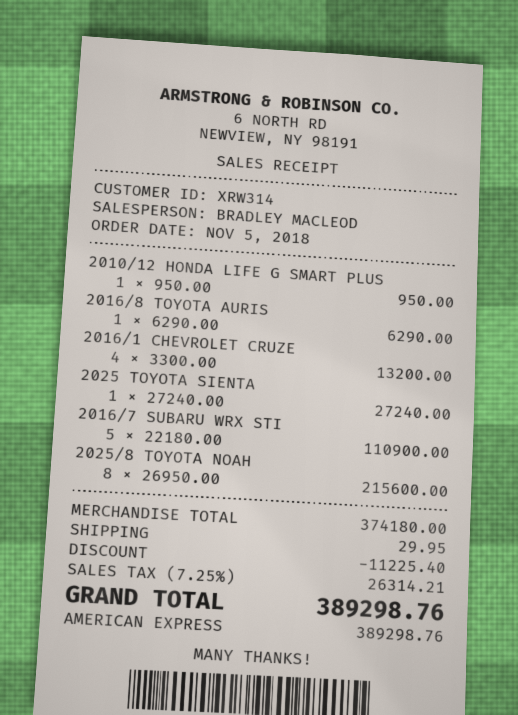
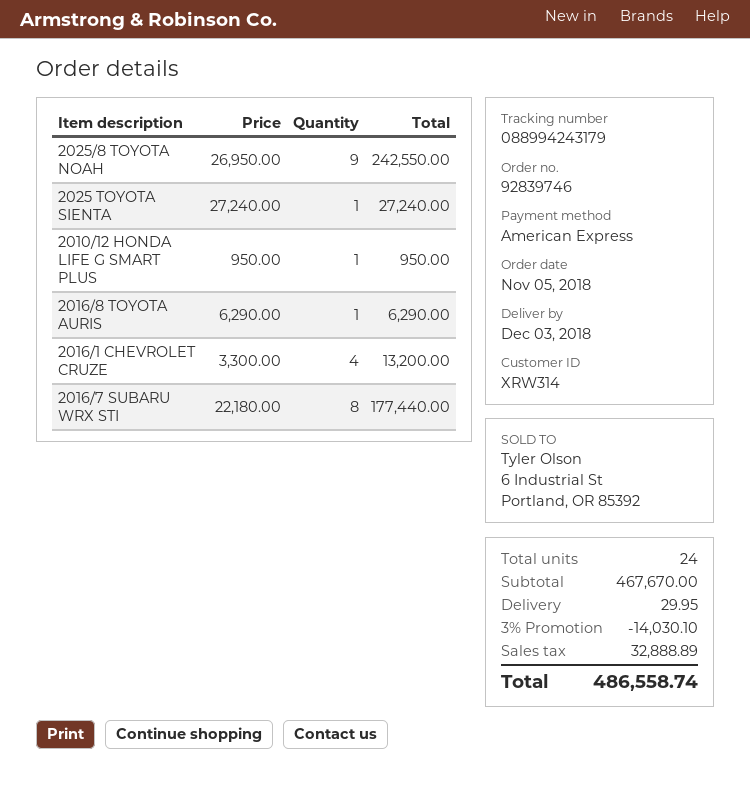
2016/7 SUBARU WRX STI: 5 x 22180.00 = 110900.00 -> 8 x 22180.00 = 177440.00
2025/8 TOYOTA NOAH: 8 x 26950.00 = 215600.00 -> 9 x 26950.00 = 242550.00
subtotal: 374180.00 -> 467670.00
discount: 11225.40 -> 14030.10
tax: 26314.21 -> 32888.89
total: 389298.76 -> 486558.74

